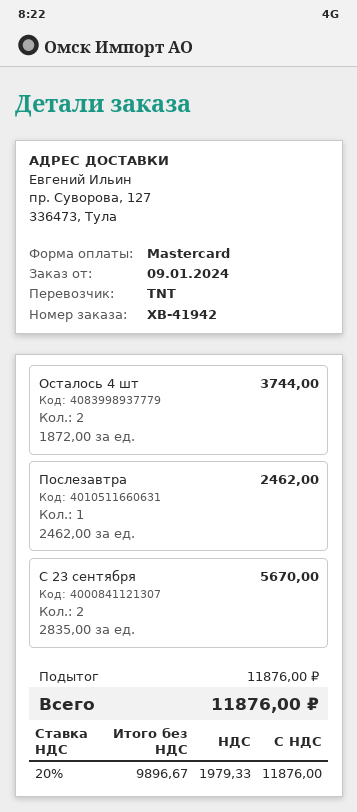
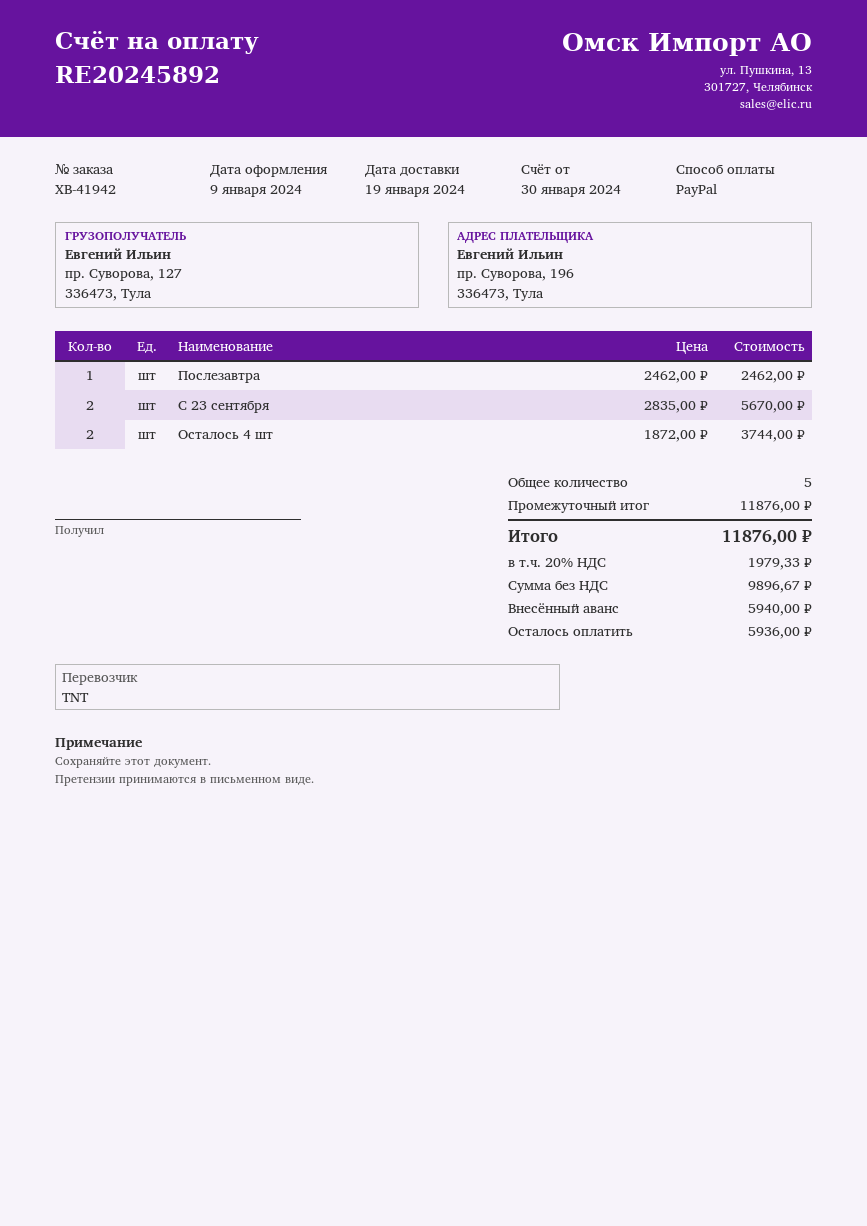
payment method: Mastercard -> PayPal

